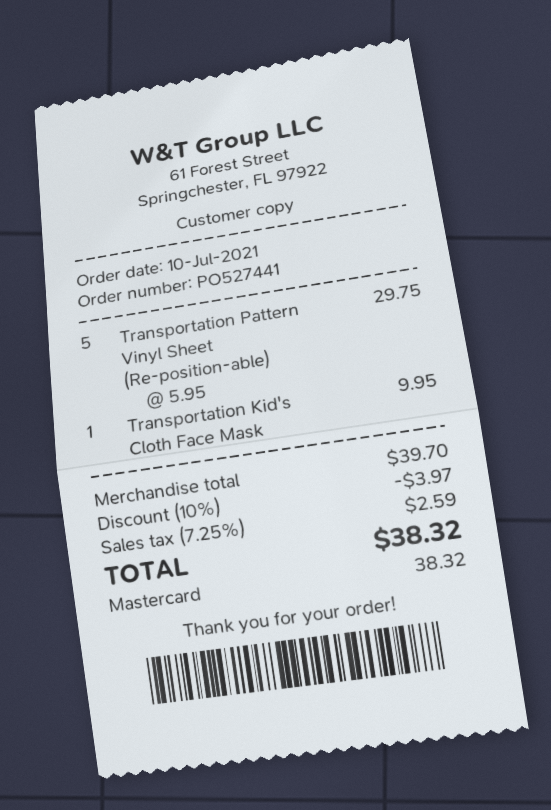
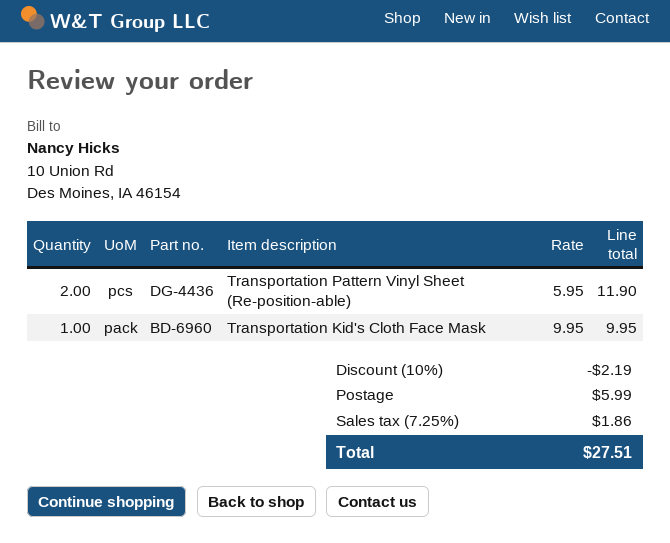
Transportation Pattern Vinyl Sheet (Re-position-able): 5 x 5.95 = 29.75 -> 2 x 5.95 = 11.90
discount: 10% = 3.97 -> 10% = 2.19
shipping: none -> 5.99
tax: 7.25% = 2.59 -> 7.25% = 1.86
total: 38.32 -> 27.51

